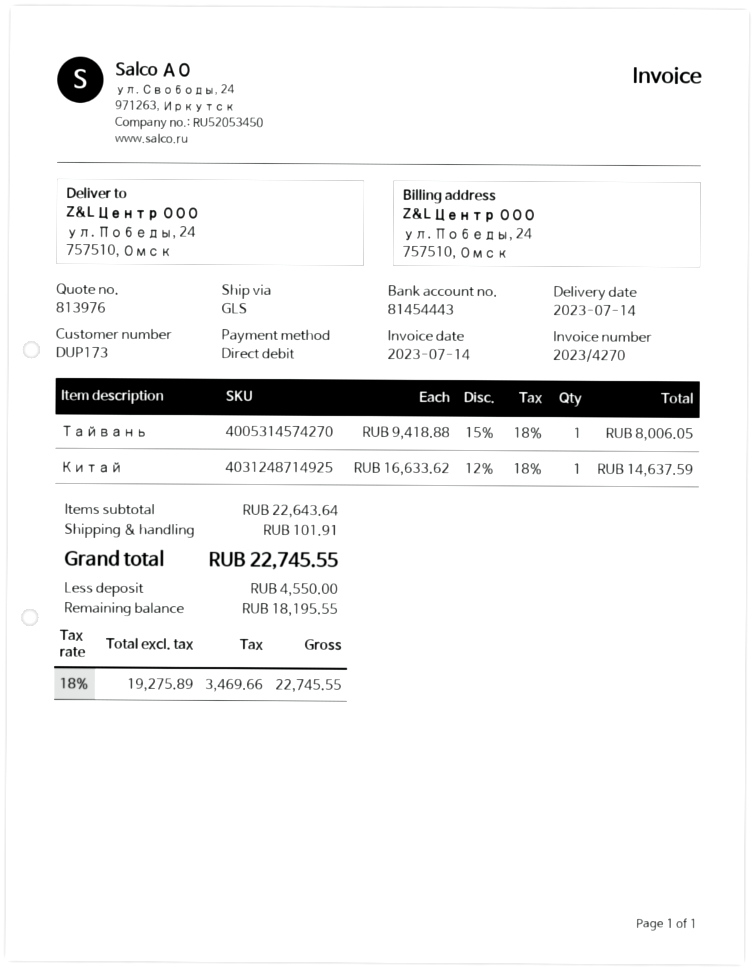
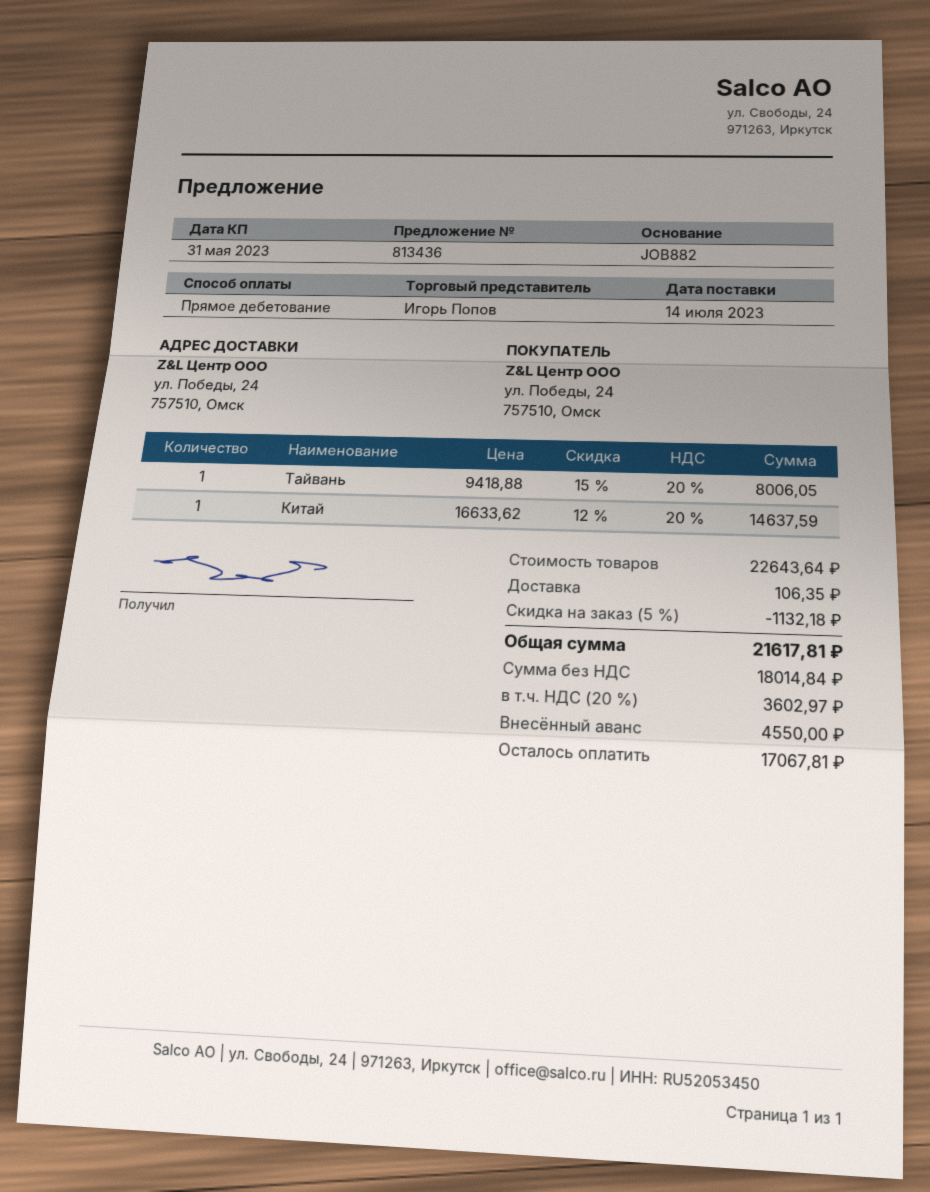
quote number: 813976 -> 813436
discount: none -> 5% = 1132.18
shipping: 101.91 -> 106.35
net: 19275.89 -> 18014.84
tax: 18% = 3469.66 -> 20% = 3602.97
total: 22745.55 -> 21617.81
balance: 18195.55 -> 17067.81

